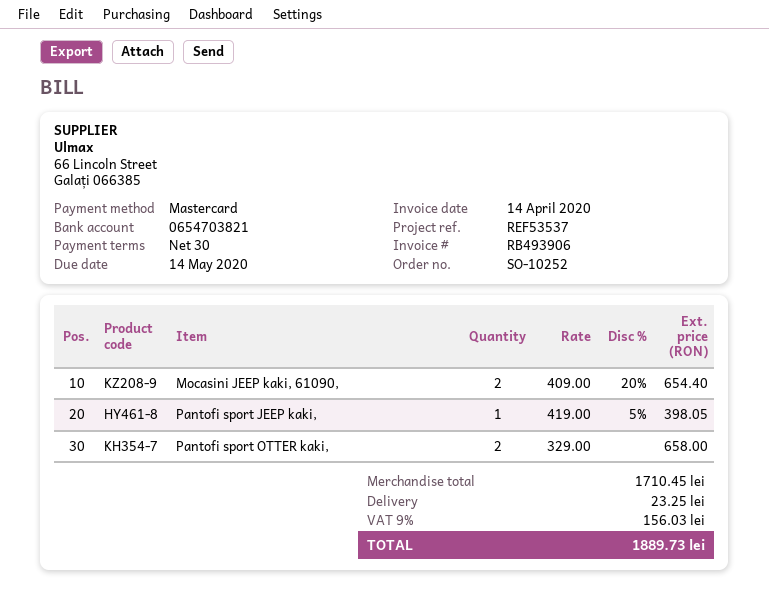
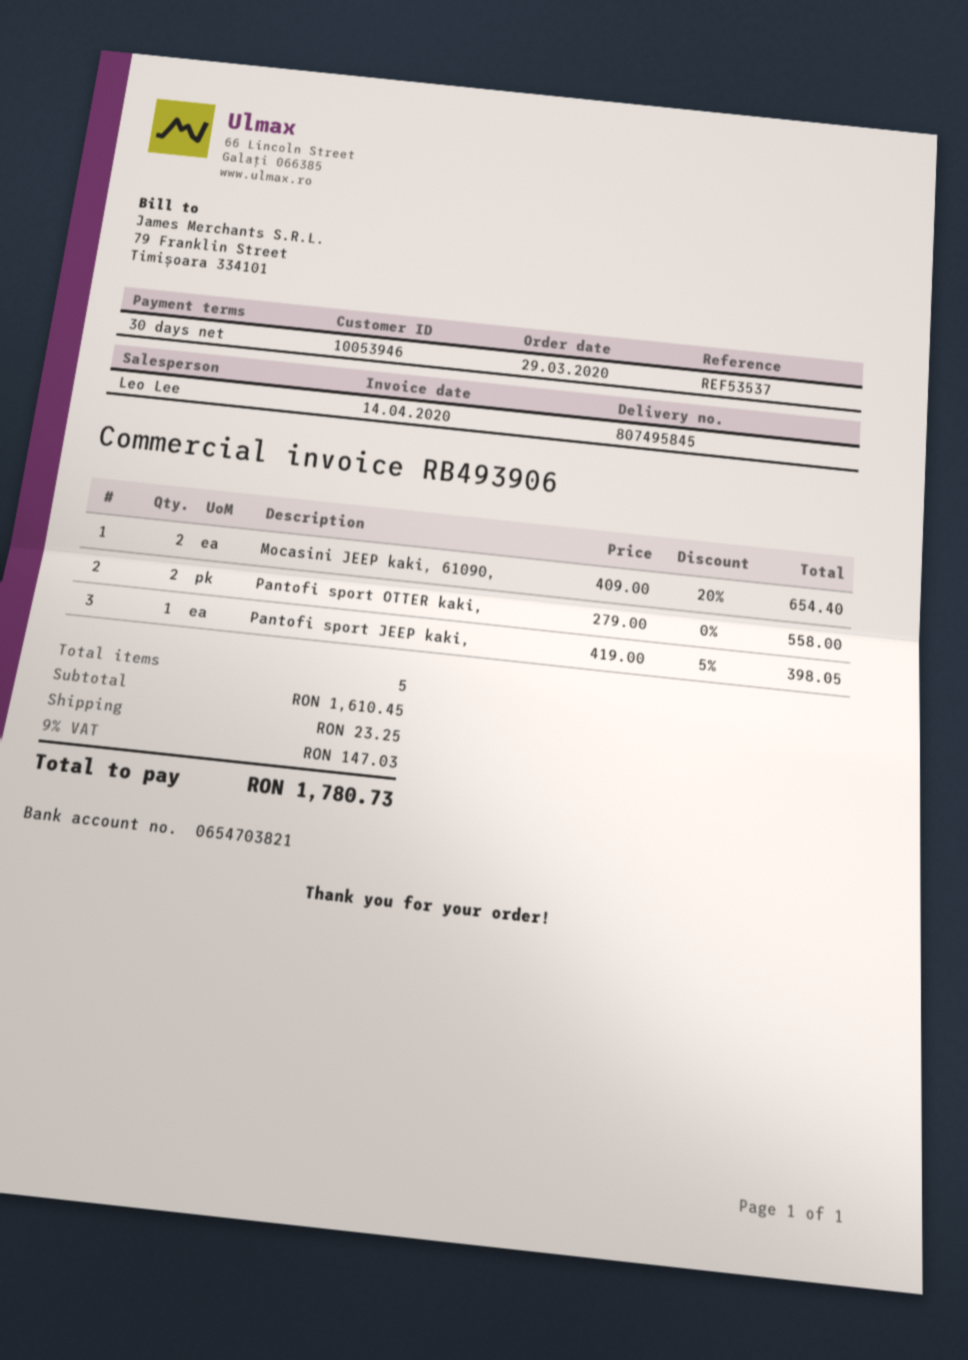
Pantofi sport OTTER kaki,: 2 x 329.00 = 658.00 -> 2 x 279.00 = 558.00
subtotal: 1710.45 -> 1610.45
tax: 9% = 156.03 -> 9% = 147.03
total: 1889.73 -> 1780.73

